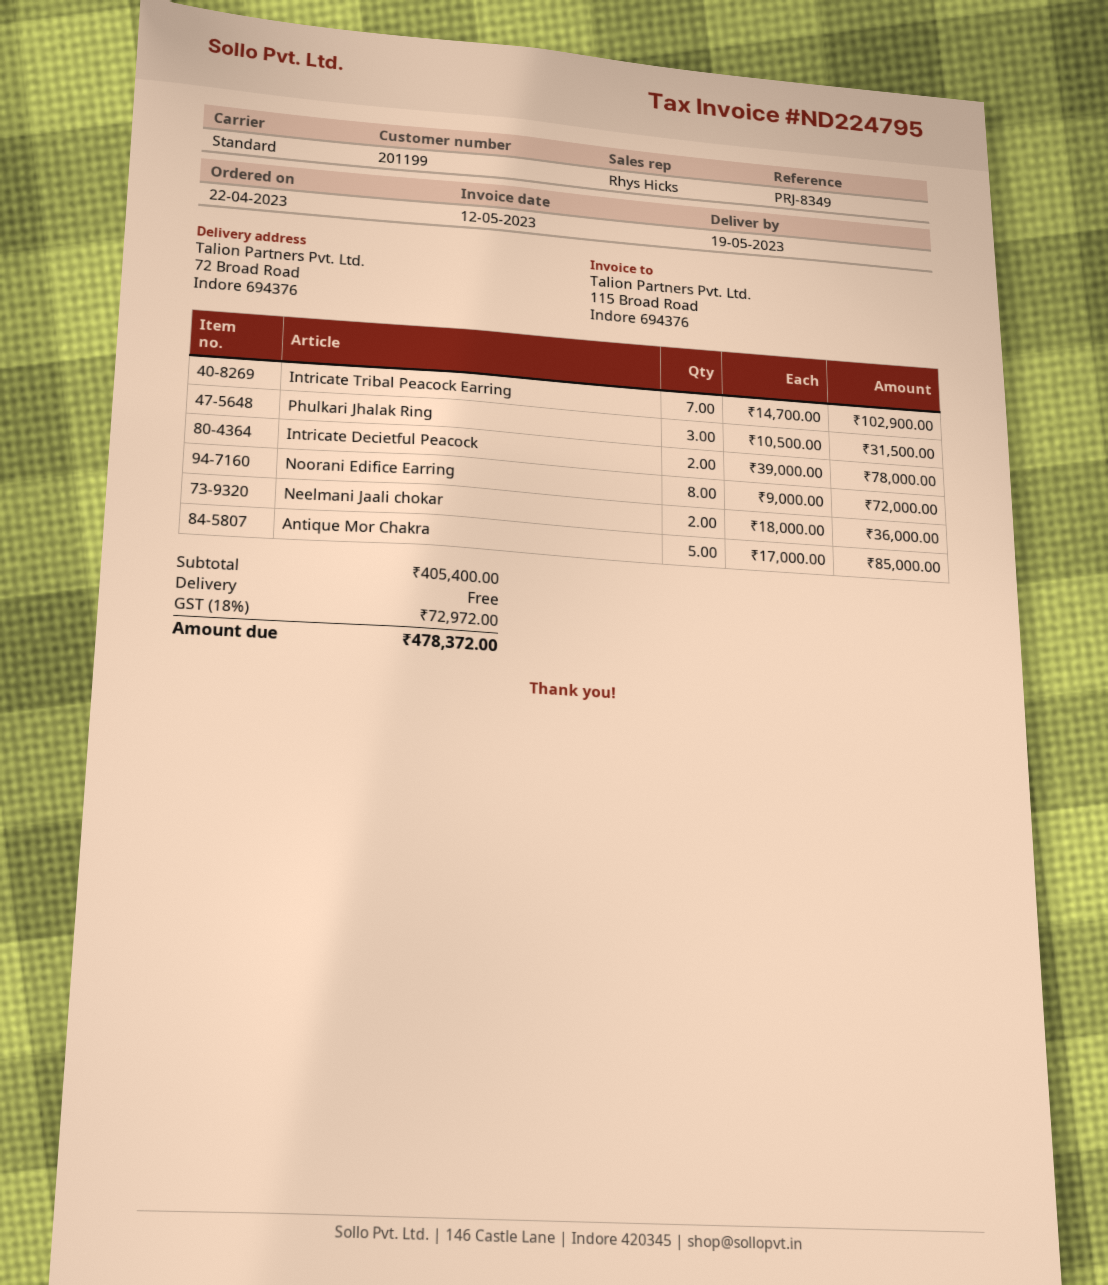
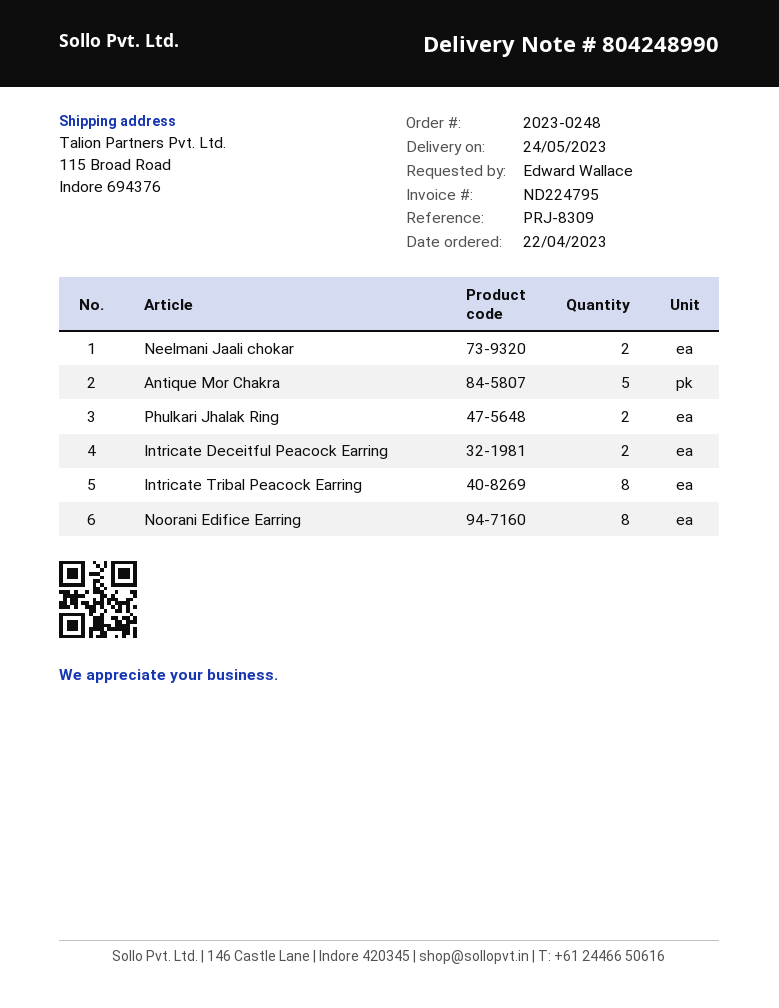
delivery date: 2023-05-19 -> 2023-05-24
reference: PRJ-8349 -> PRJ-8309
ship to: 72 Broad Road, Indore 694376 -> 115 Broad Road, Indore 694376
Intricate Tribal Peacock Earring: 7 -> 8
Phulkari Jhalak Ring: 3 -> 2
Intricate Decietful Peacock: 2 -> none
Intricate Deceitful Peacock Earring: none -> 2

